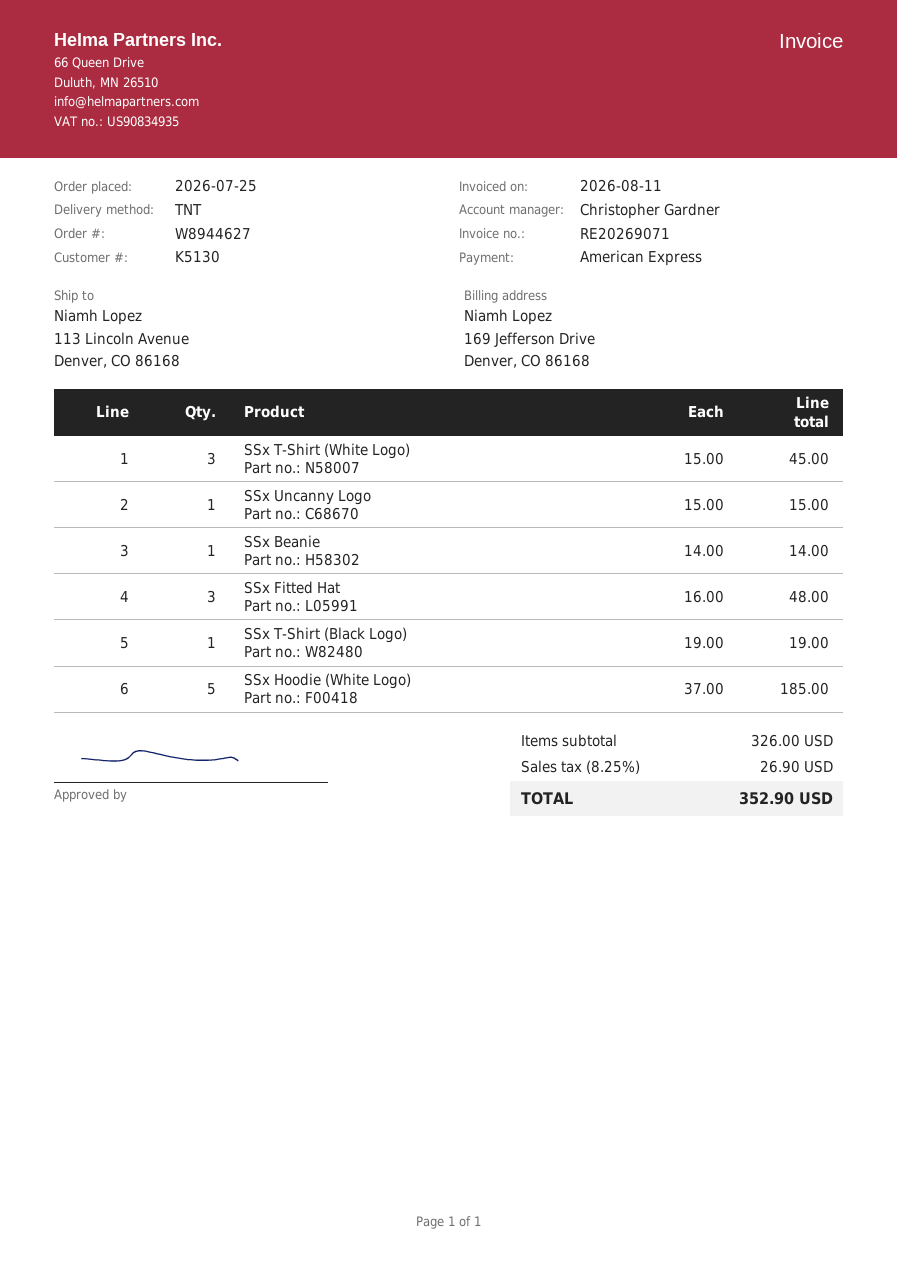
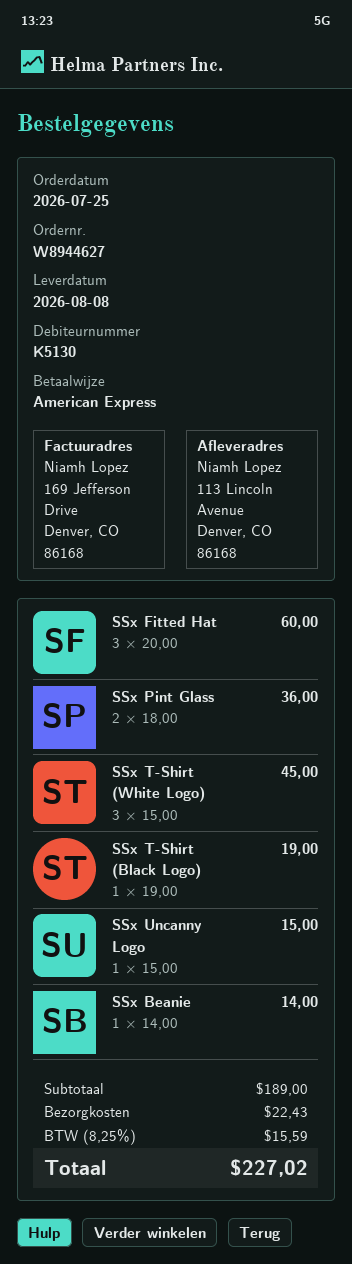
SSx Fitted Hat: 3 x 16.00 = 48.00 -> 3 x 20.00 = 60.00
SSx Hoodie (White Logo): 5 x 37.00 = 185.00 -> none
SSx Pint Glass: none -> 2 x 18.00 = 36.00
subtotal: 326.00 -> 189.00
shipping: none -> 22.43
tax: 8.25% = 26.90 -> 8.25% = 15.59
total: 352.90 -> 227.02

